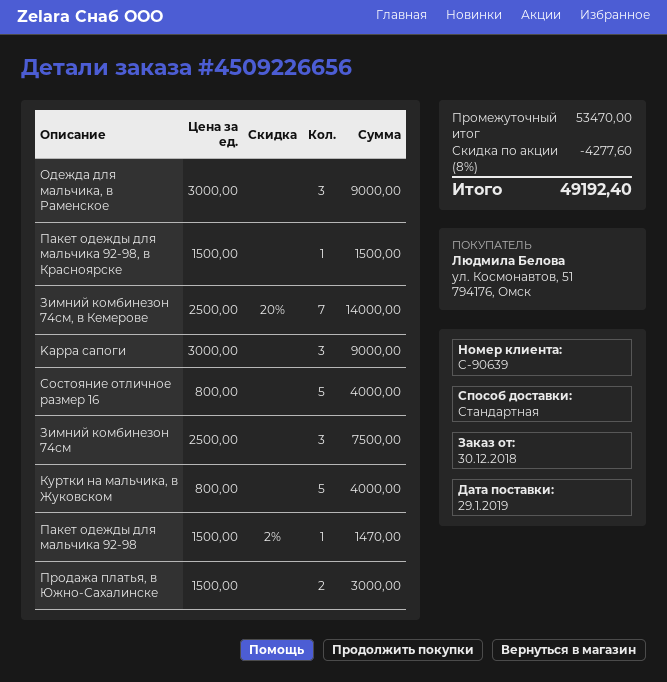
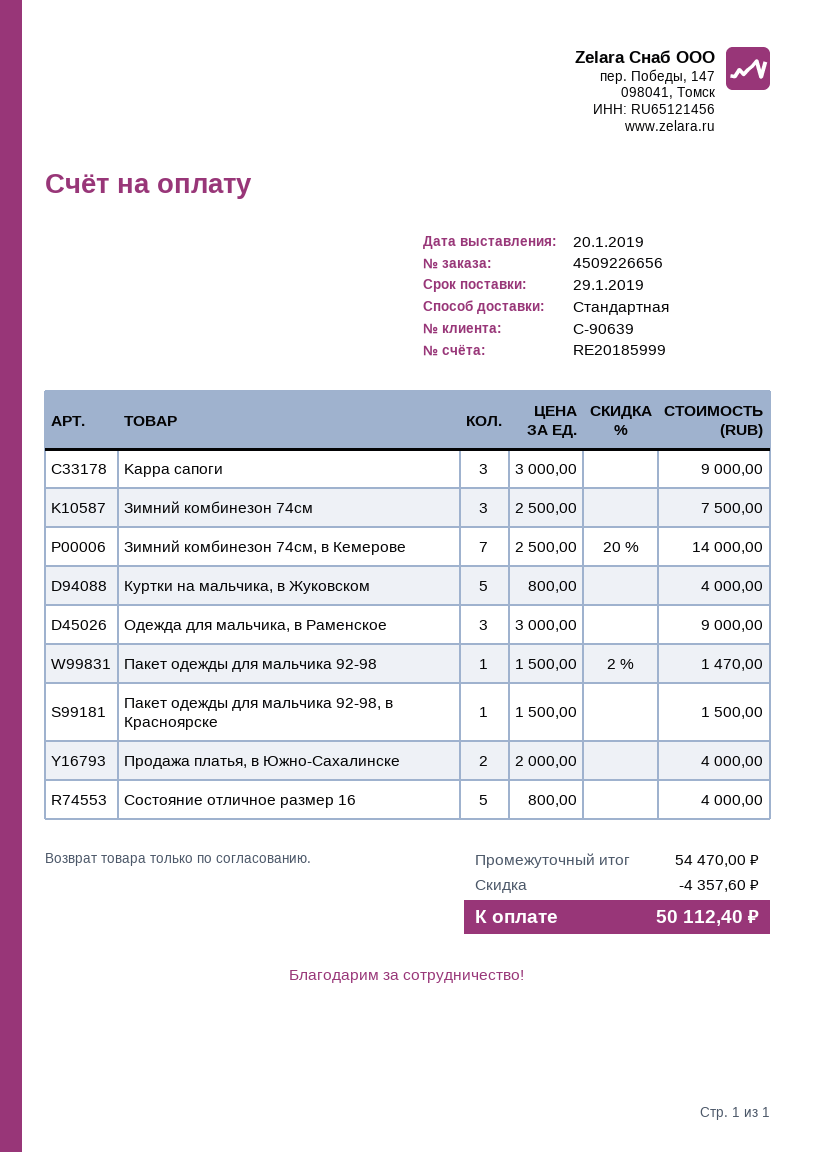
Продажа платья, в Южно-Сахалинске: 2 x 1500.00 = 3000.00 -> 2 x 2000.00 = 4000.00
subtotal: 53470.00 -> 54470.00
discount: 4277.60 -> 4357.60
total: 49192.40 -> 50112.40

